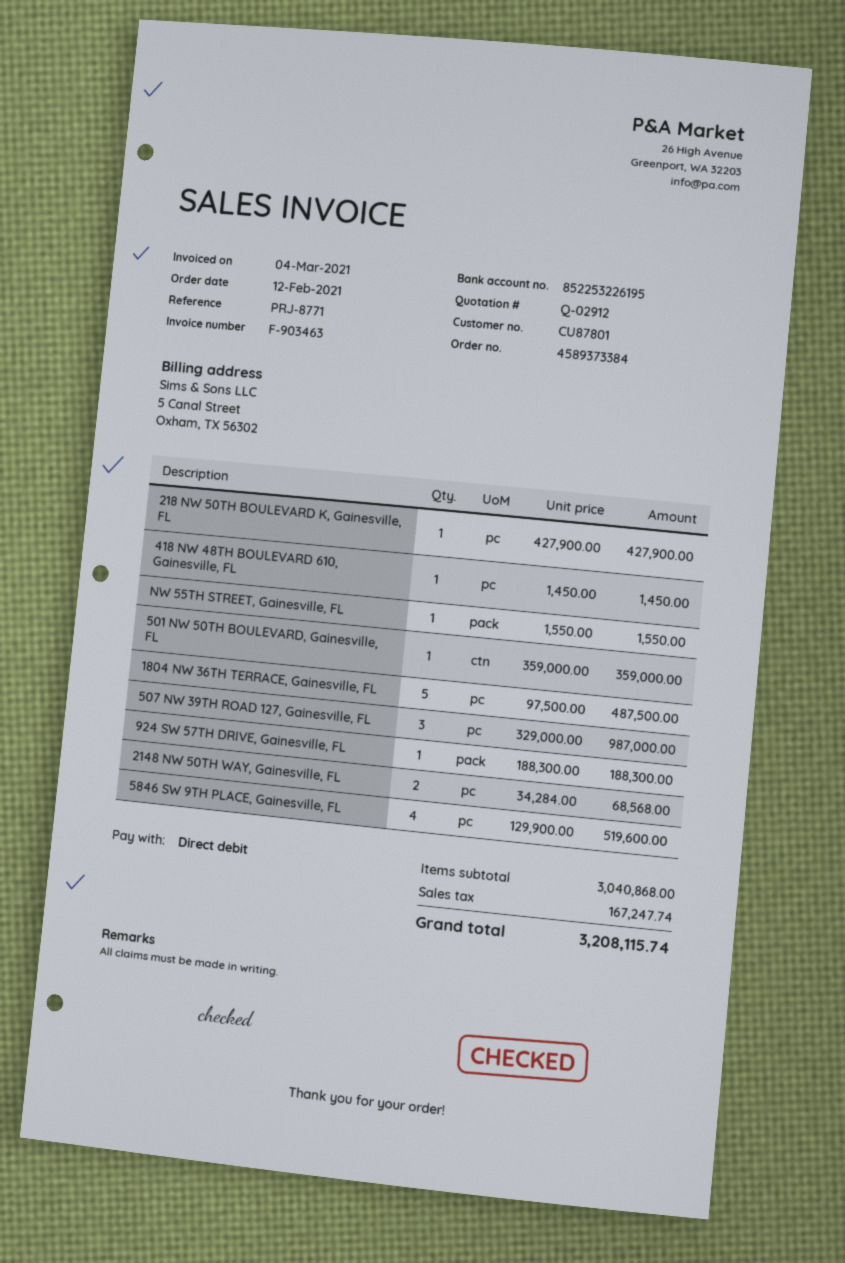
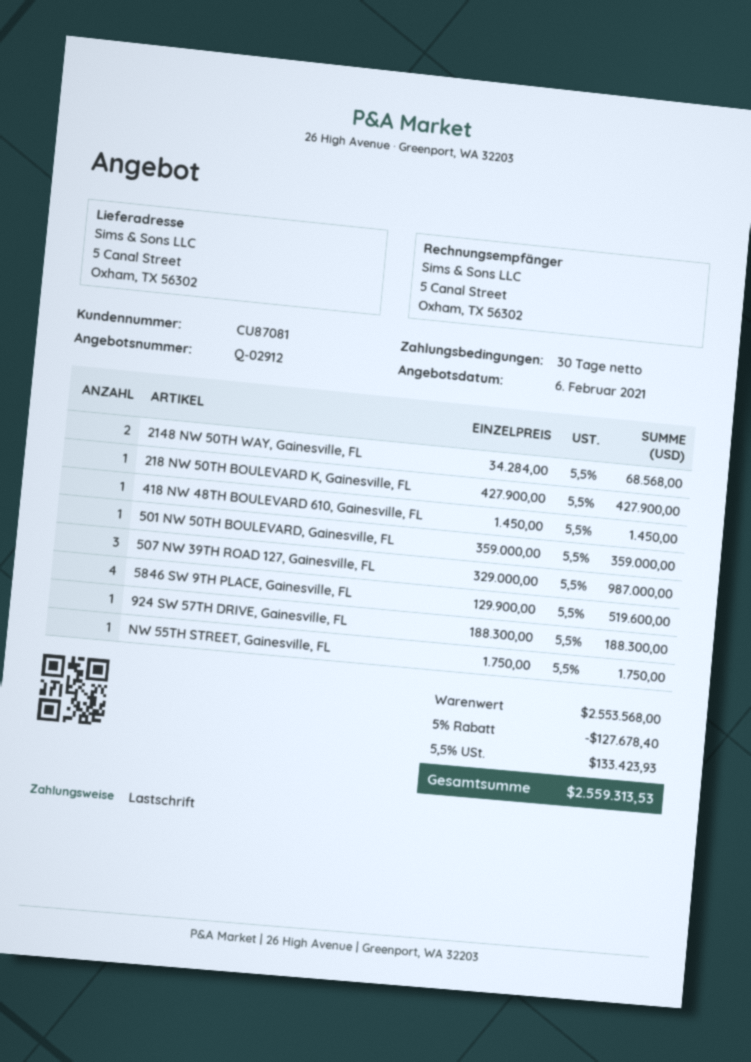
customer number: CU87801 -> CU87081
NW 55TH STREET, Gainesville, FL: 1 x 1550.00 = 1550.00 -> 1 x 1750.00 = 1750.00
1804 NW 36TH TERRACE, Gainesville, FL: 5 x 97500.00 = 487500.00 -> none
subtotal: 3040868.00 -> 2553568.00
discount: none -> 5% = 127678.40
tax: 167247.74 -> 133423.93
total: 3208115.74 -> 2559313.53

